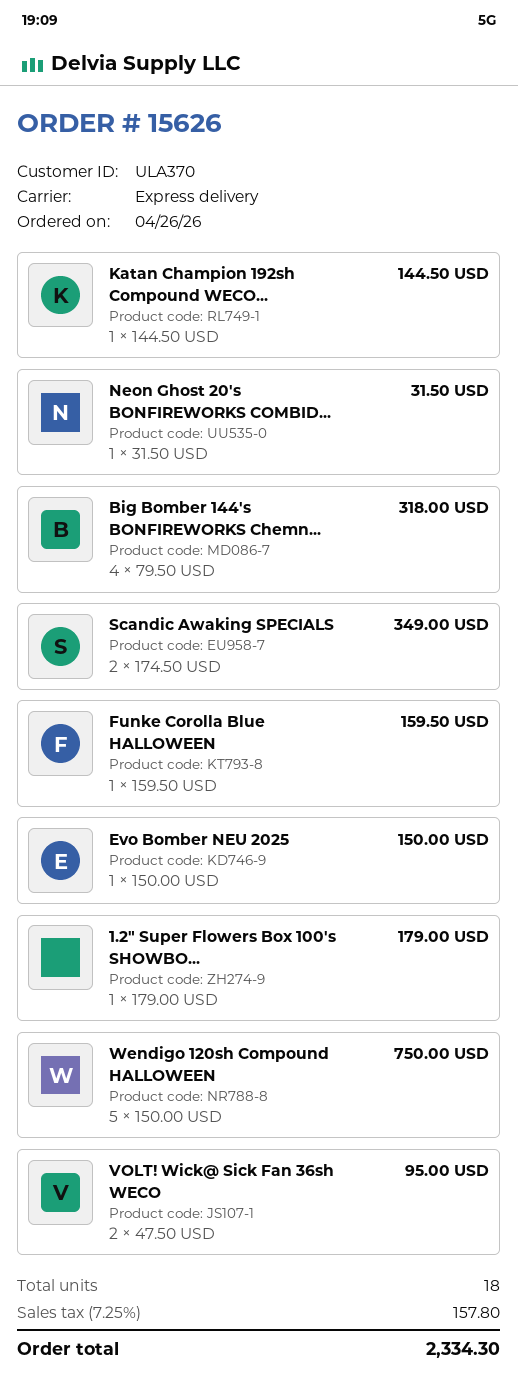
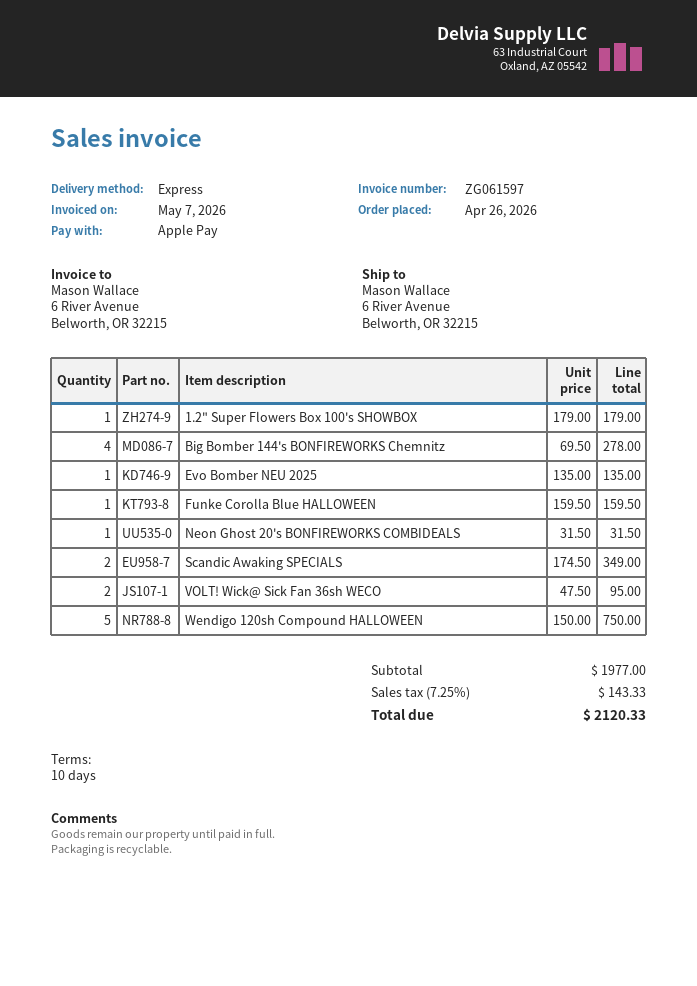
Katan Champion 192sh Compound WECO...: 1 x 144.50 = 144.50 -> none
Big Bomber 144's BONFIREWORKS Chemn...: 4 x 79.50 = 318.00 -> 4 x 69.50 = 278.00
Evo Bomber NEU 2025: 1 x 150.00 = 150.00 -> 1 x 135.00 = 135.00
tax: 7.25% = 157.80 -> 7.25% = 143.33
total: 2334.30 -> 2120.33

